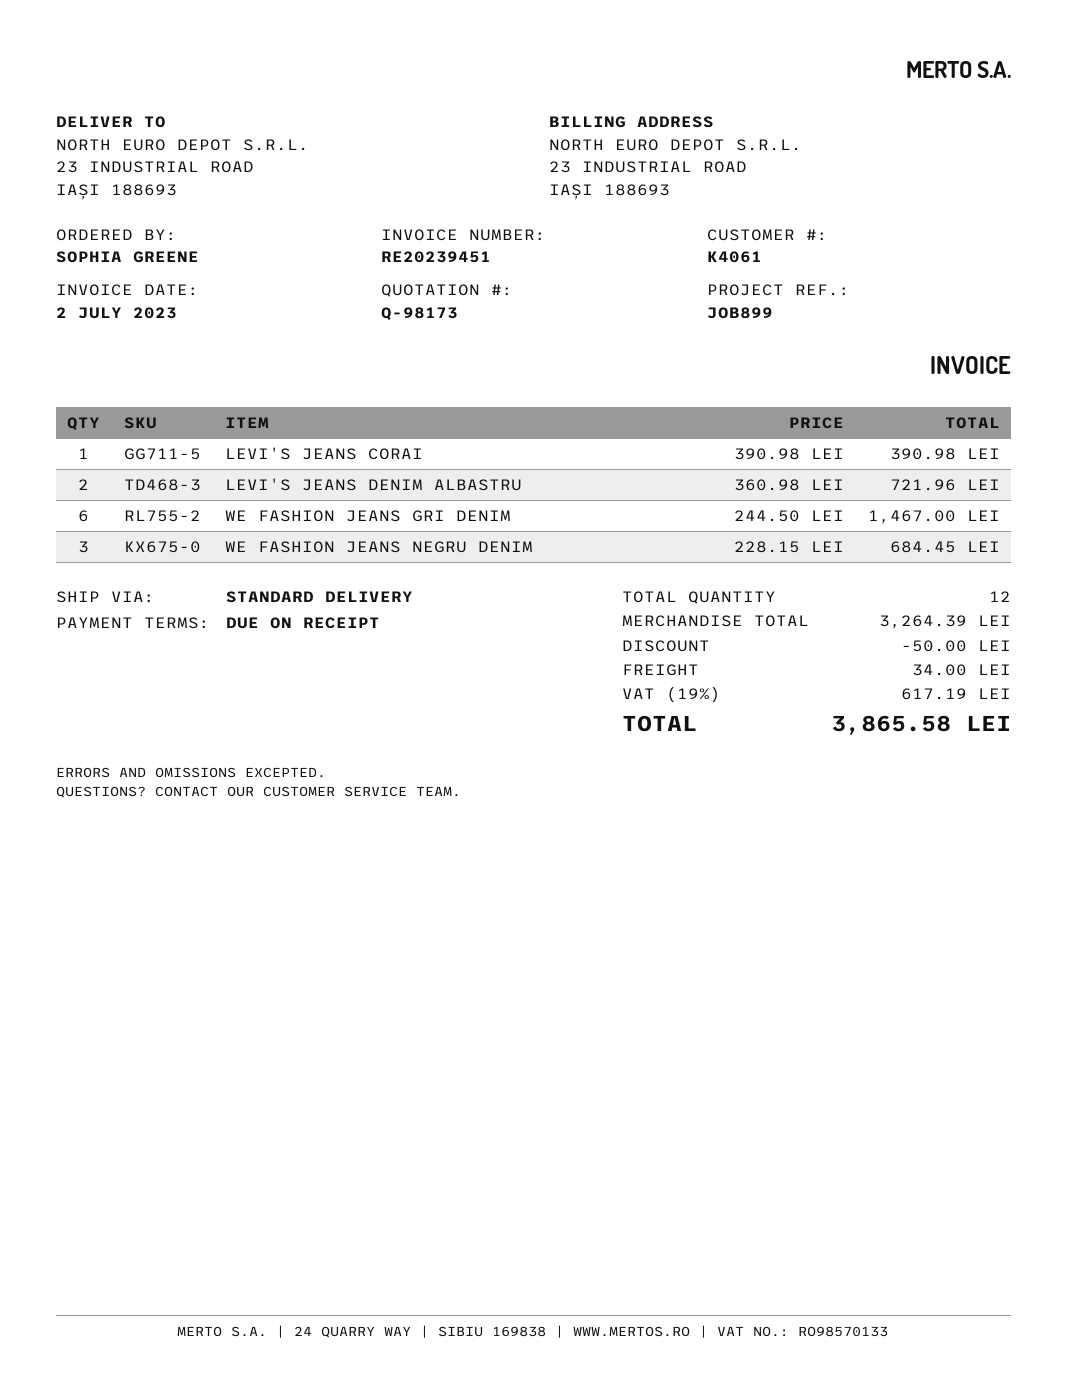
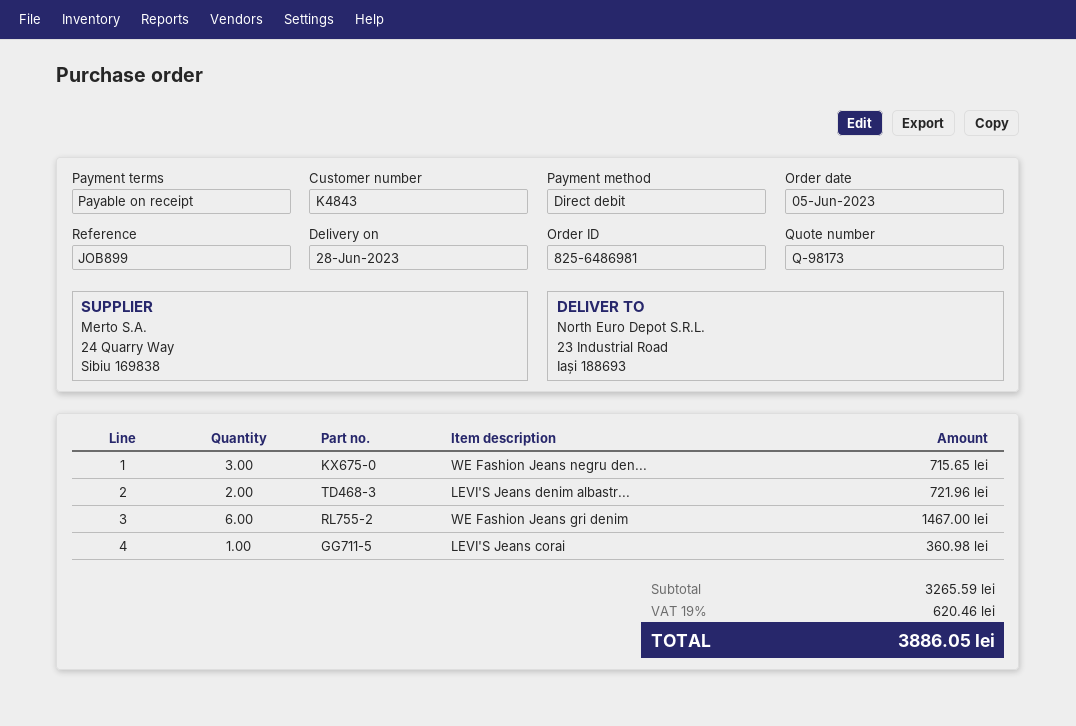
customer number: K4061 -> K4843
LEVI'S JEANS CORAI: 1 for 390.98 -> 1 for 360.98
WE FASHION JEANS NEGRU DENIM: 3 for 684.45 -> 3 for 715.65
subtotal: 3264.39 -> 3265.59
discount: 50.00 -> none
shipping: 34.00 -> none
tax: 19% = 617.19 -> 19% = 620.46
total: 3865.58 -> 3886.05

